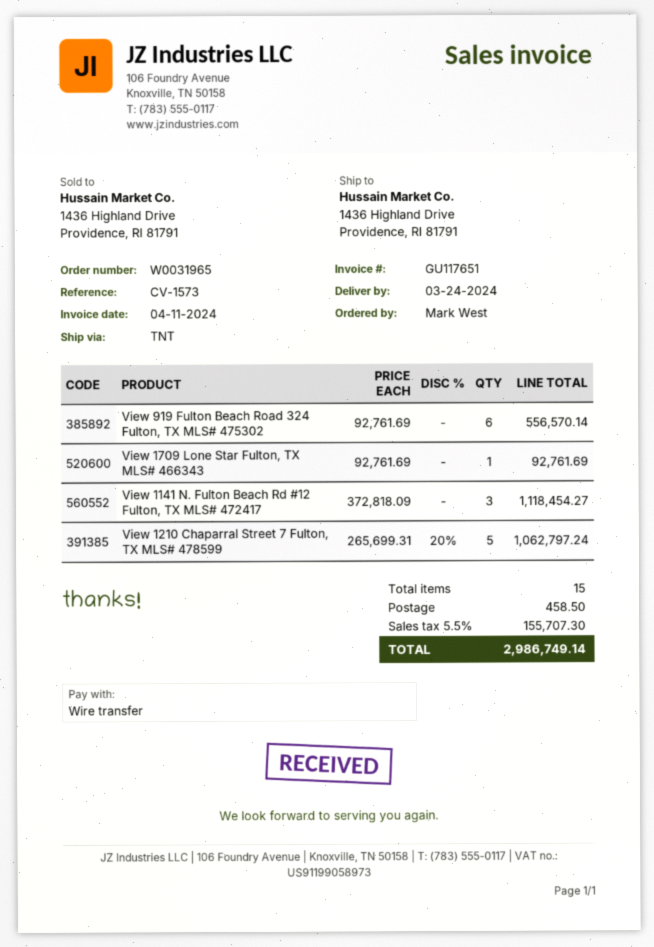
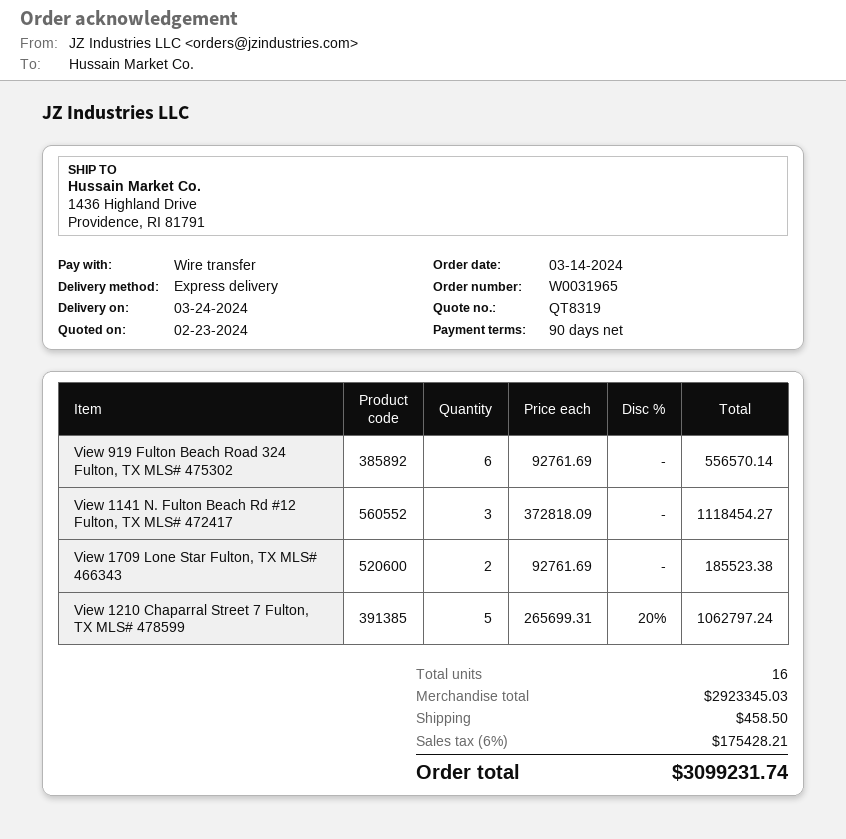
shipping method: TNT -> express
View 1709 Lone Star Fulton, TX MLS# 466343: 1 x 92761.69 = 92761.69 -> 2 x 92761.69 = 185523.38
total quantity: 15 -> 16
tax: 5.5% = 155707.30 -> 6% = 175428.21
total: 2986749.14 -> 3099231.74

